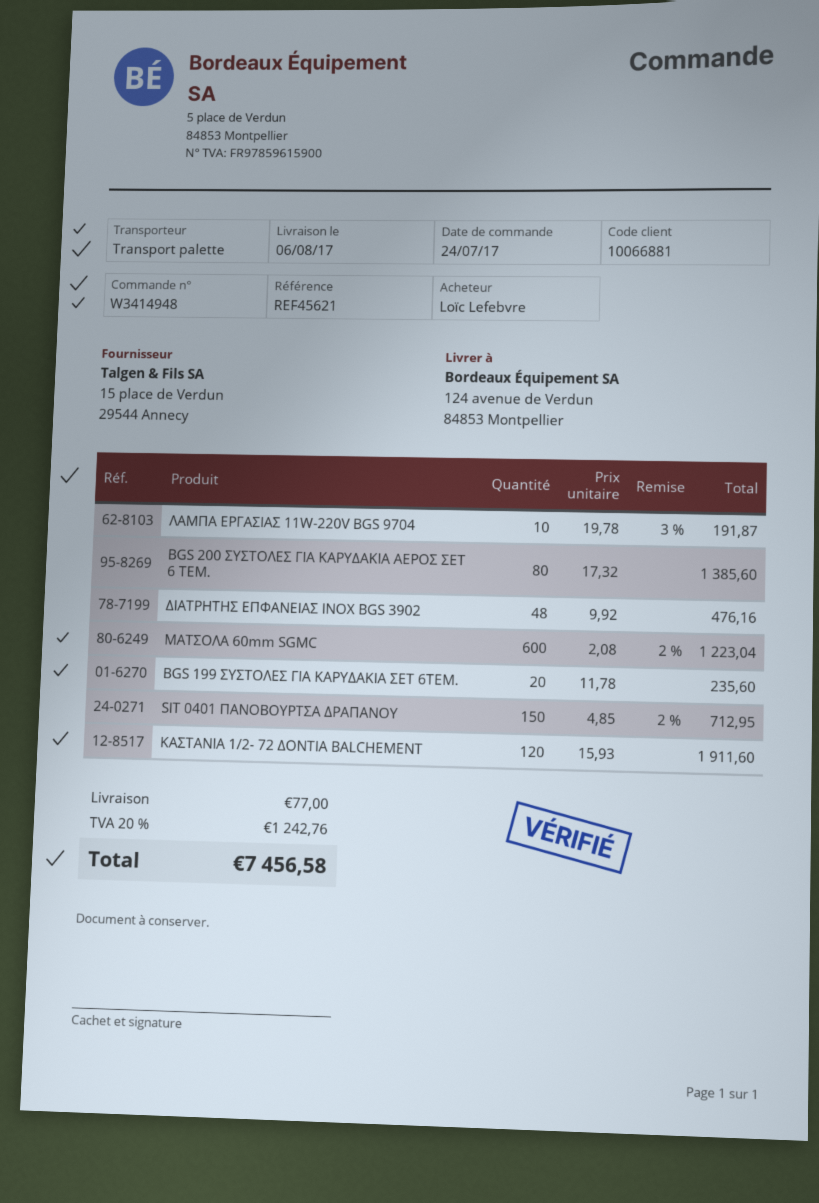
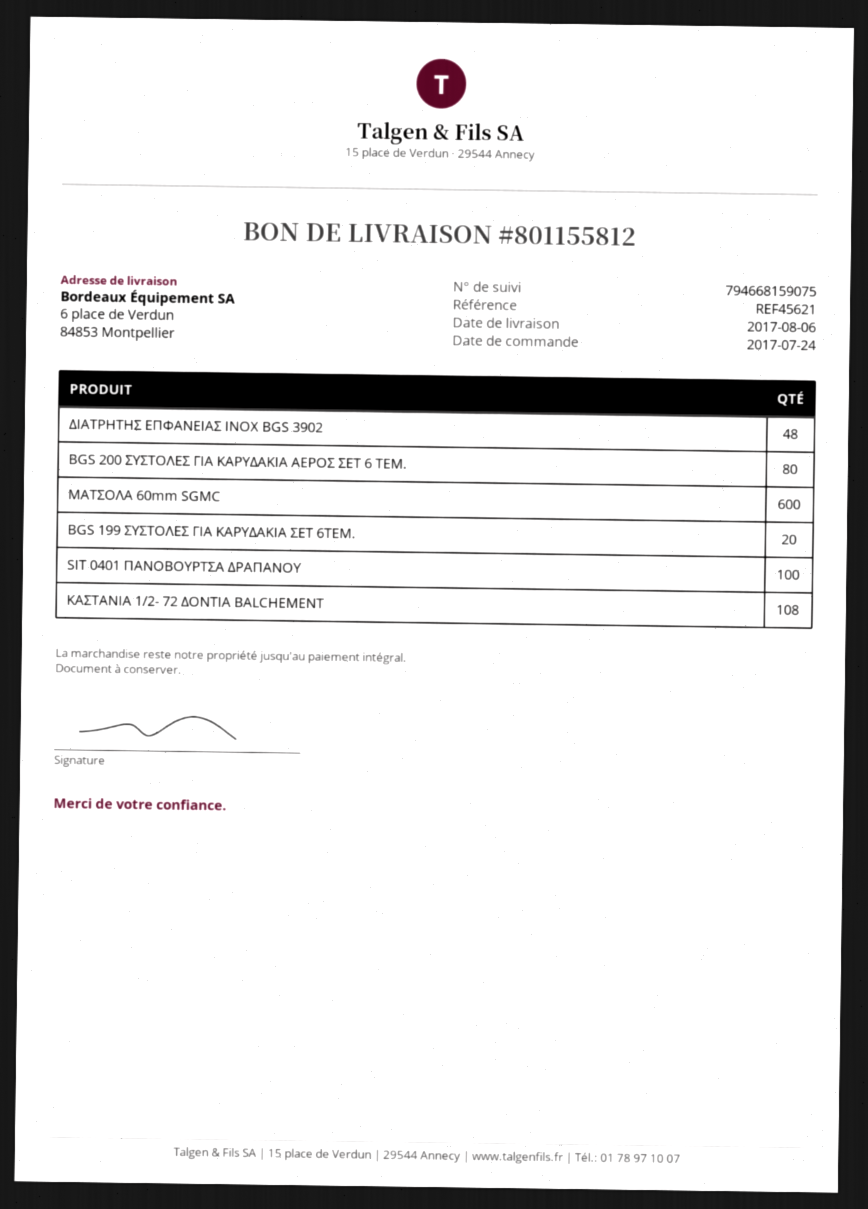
ship to: 124 avenue de Verdun, 84853 Montpellier -> 6 place de Verdun, 84853 Montpellier
ΛΑΜΠΑ ΕΡΓΑΣΙΑΣ 11W-220V BGS 9704: 10 -> none
SIT 0401 ΠΑΝΟΒΟΥΡΤΣΑ ΔΡΑΠΑΝΟΥ: 150 -> 100
ΚΑΣΤΑΝΙΑ 1/2- 72 ΔΟΝΤΙΑ BALCHEMENT: 120 -> 108

